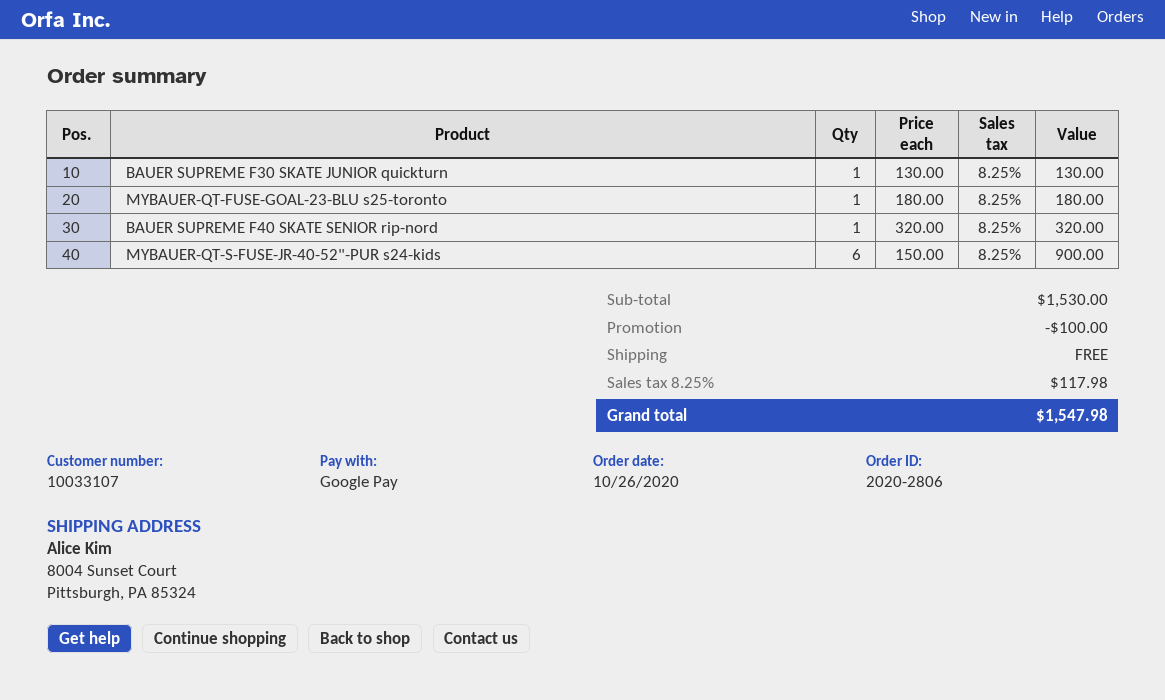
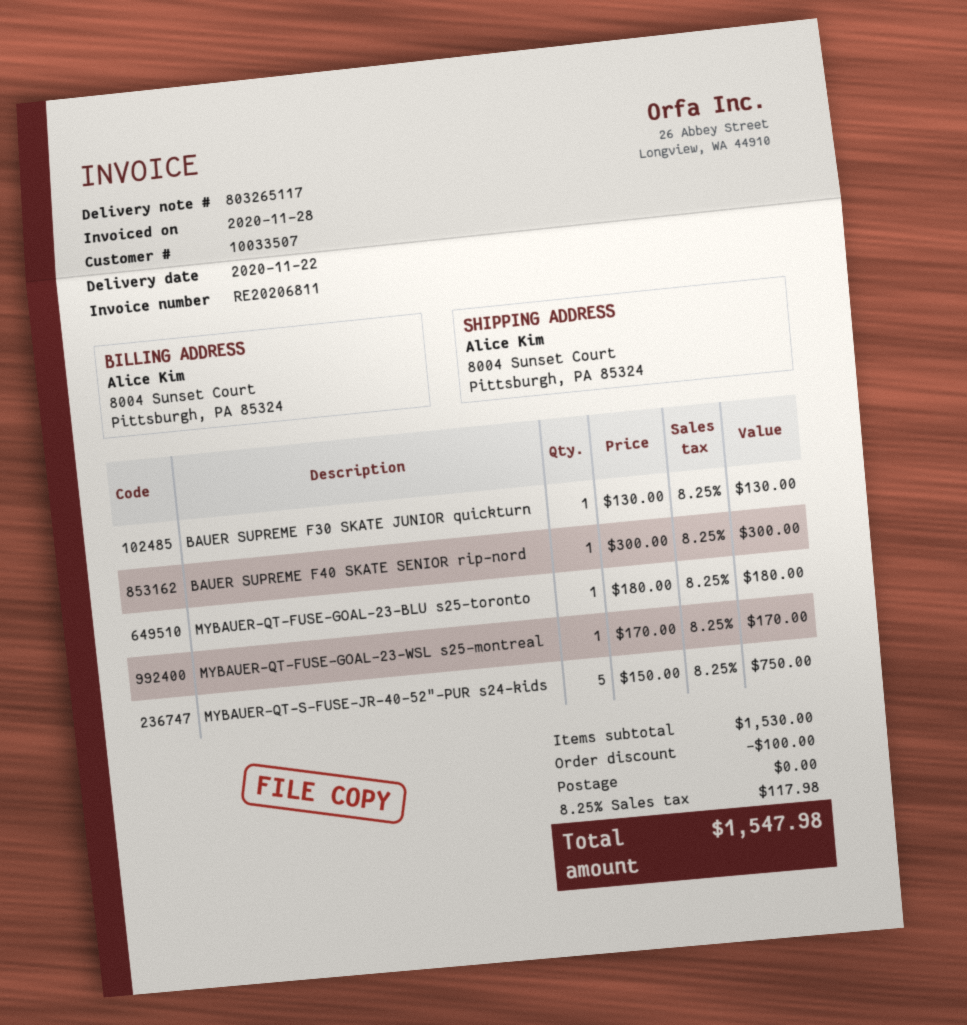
customer number: 10033107 -> 10033507
BAUER SUPREME F40 SKATE SENIOR rip-nord: 1 x 320.00 = 320.00 -> 1 x 300.00 = 300.00
MYBAUER-QT-S-FUSE-JR-40-52"-PUR s24-kids: 6 x 150.00 = 900.00 -> 5 x 150.00 = 750.00
MYBAUER-QT-FUSE-GOAL-23-WSL s25-montreal: none -> 1 x 170.00 = 170.00

